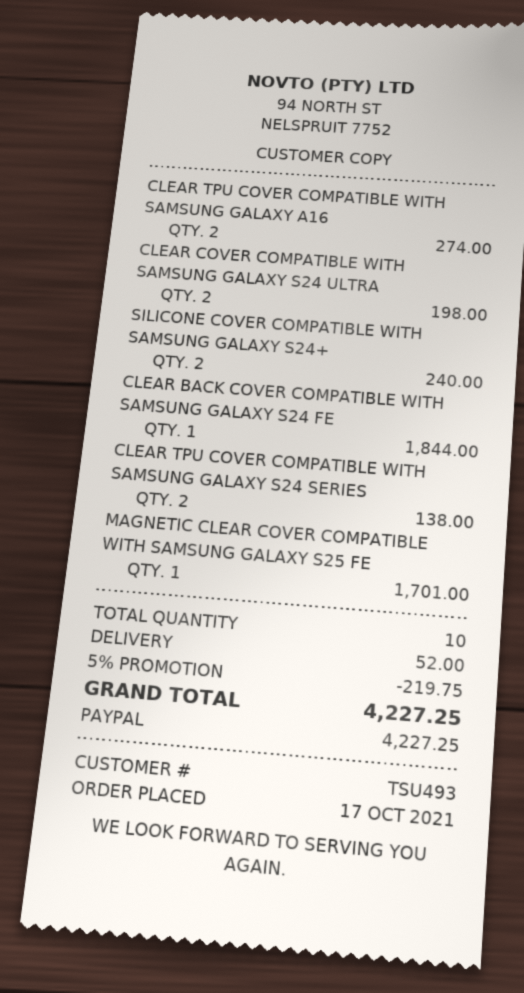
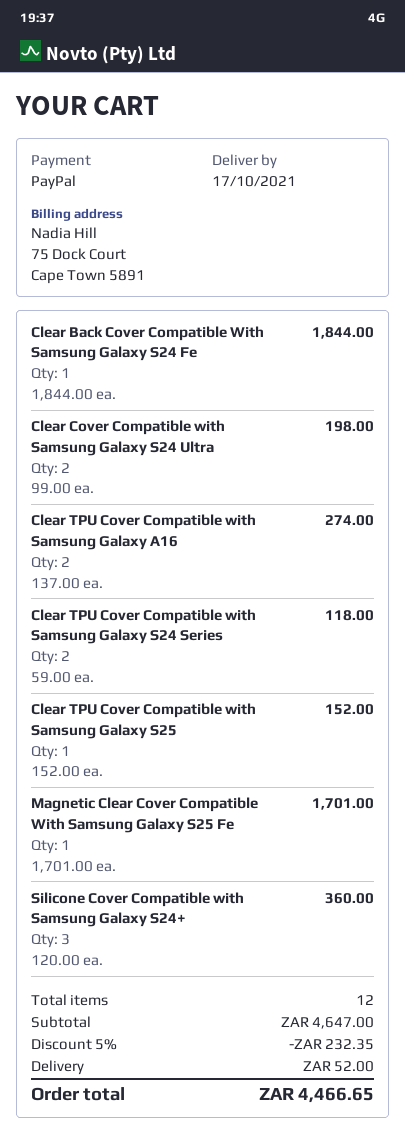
SILICONE COVER COMPATIBLE WITH SAMSUNG GALAXY S24+: 2 for 240.00 -> 3 for 360.00
CLEAR TPU COVER COMPATIBLE WITH SAMSUNG GALAXY S24 SERIES: 2 for 138.00 -> 2 for 118.00
Clear TPU Cover Compatible with Samsung Galaxy S25: none -> 1 for 152.00
total quantity: 10 -> 12
discount: 5% = 219.75 -> 5% = 232.35
total: 4227.25 -> 4466.65

